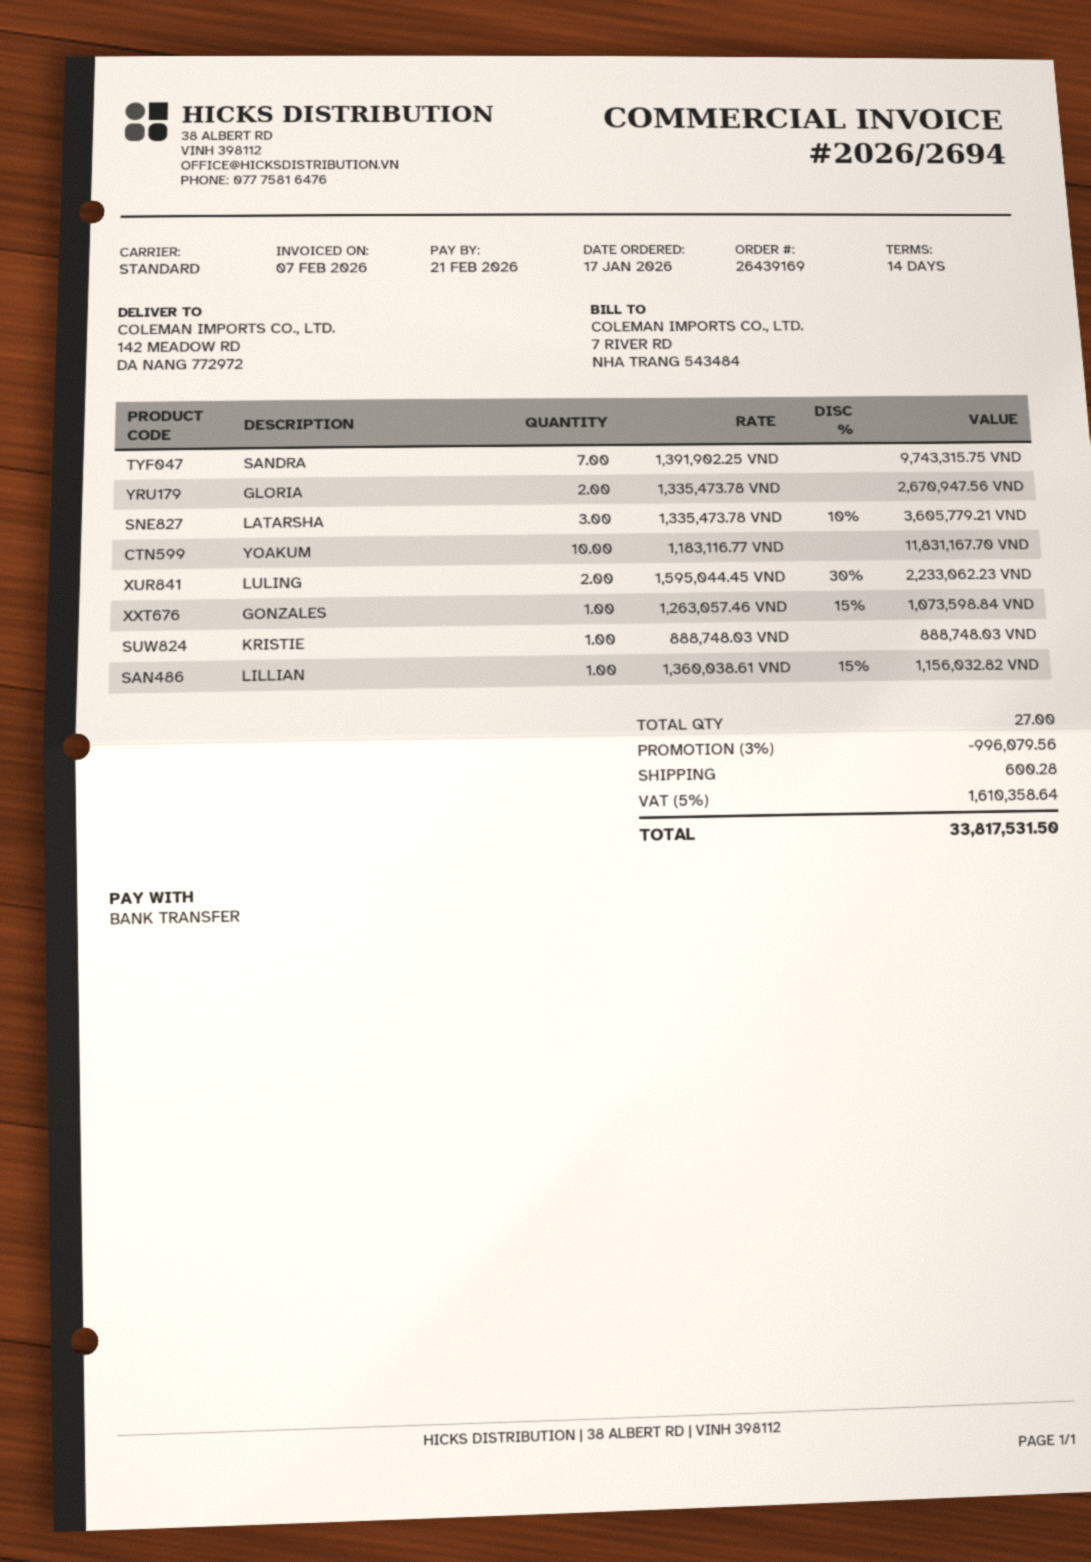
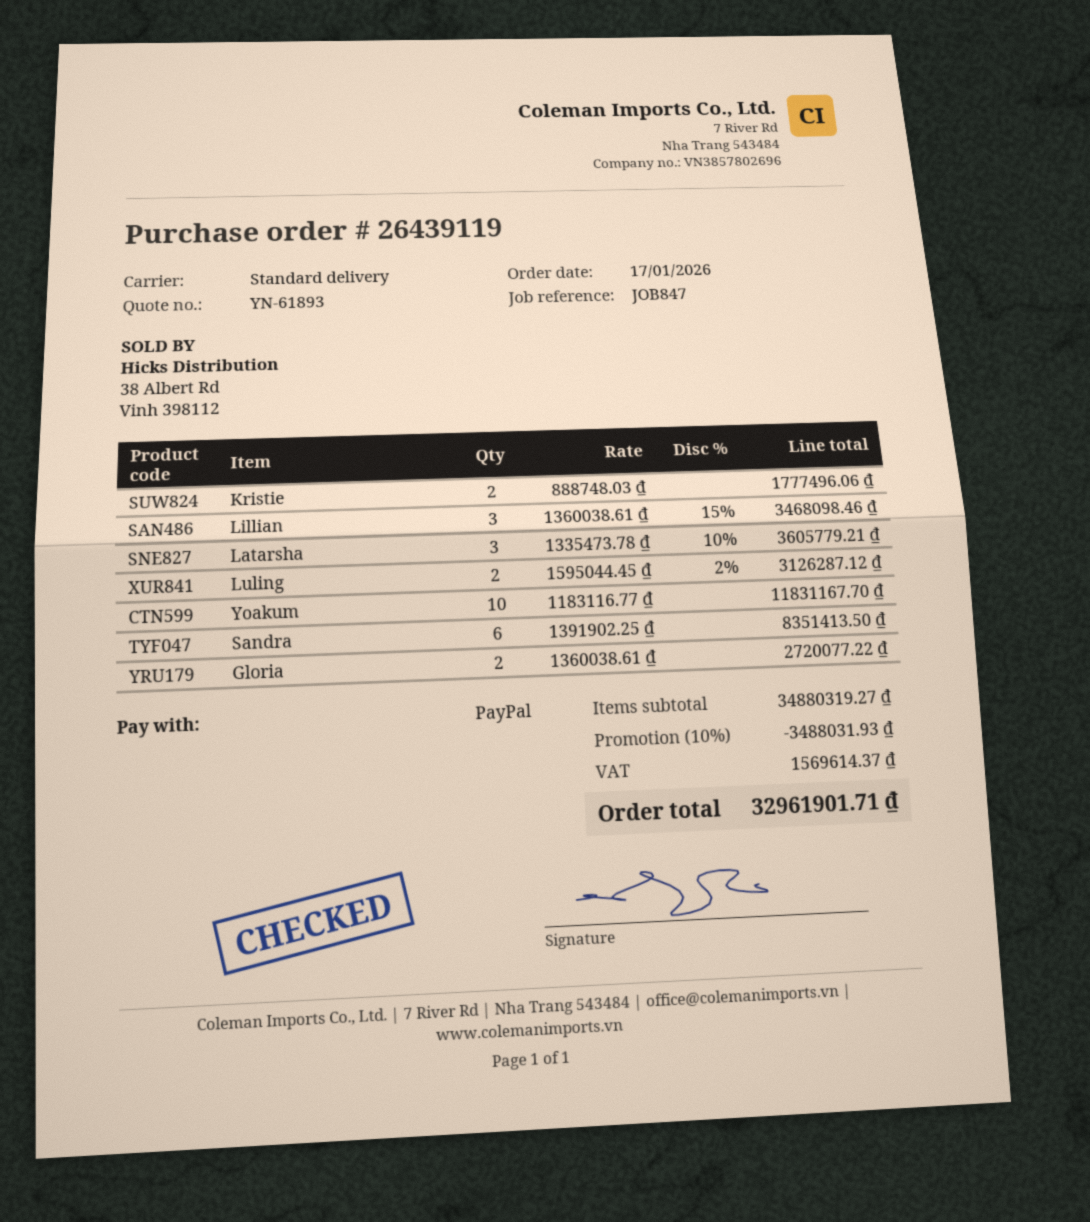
order number: 26439169 -> 26439119
payment method: bank transfer -> PayPal
SANDRA: 7 x 1391902.25 = 9743315.75 -> 6 x 1391902.25 = 8351413.50
GLORIA: 2 x 1335473.78 = 2670947.56 -> 2 x 1360038.61 = 2720077.22
LULING: 2 x 1595044.45 - 30% = 2233062.23 -> 2 x 1595044.45 - 2% = 3126287.12
GONZALES: 1 x 1263057.46 - 15% = 1073598.84 -> none
KRISTIE: 1 x 888748.03 = 888748.03 -> 2 x 888748.03 = 1777496.06
LILLIAN: 1 x 1360038.61 - 15% = 1156032.82 -> 3 x 1360038.61 - 15% = 3468098.46
discount: 3% = 996079.56 -> 10% = 3488031.93
shipping: 600.28 -> none
tax: 1610358.64 -> 1569614.37
total: 33817531.50 -> 32961901.71

